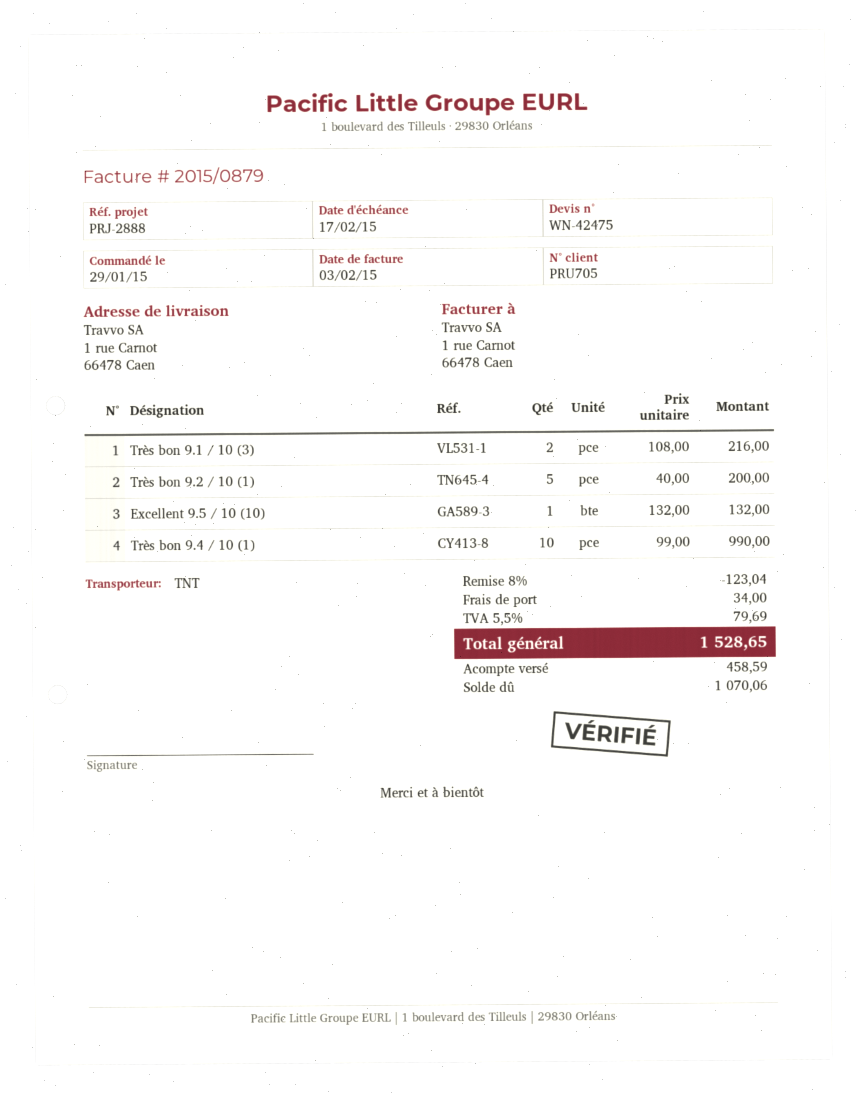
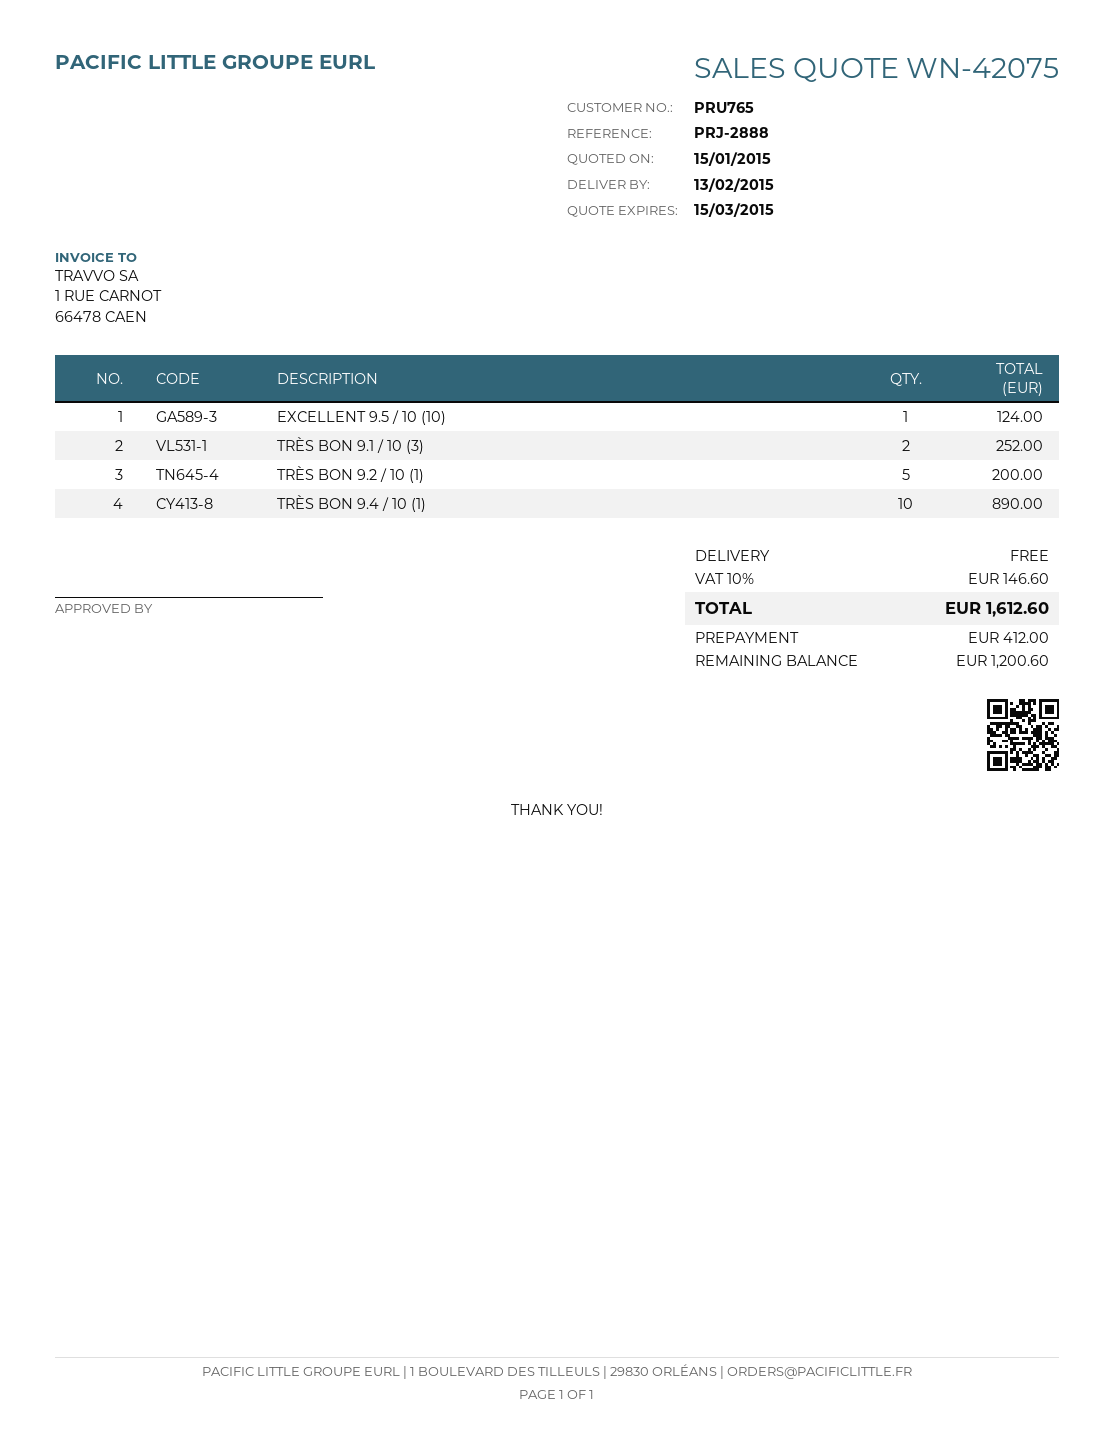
quote number: WN-42475 -> WN-42075
customer number: PRU705 -> PRU765
Très bon 9.1 / 10 (3): 2 for 216.00 -> 2 for 252.00
Excellent 9.5 / 10 (10): 1 for 132.00 -> 1 for 124.00
Très bon 9.4 / 10 (1): 10 for 990.00 -> 10 for 890.00
discount: 8% = 123.04 -> none
shipping: 34.00 -> 0.00
tax: 5.5% = 79.69 -> 10% = 146.60
total: 1528.65 -> 1612.60
deposit: 458.59 -> 412.00
balance: 1070.06 -> 1200.60

